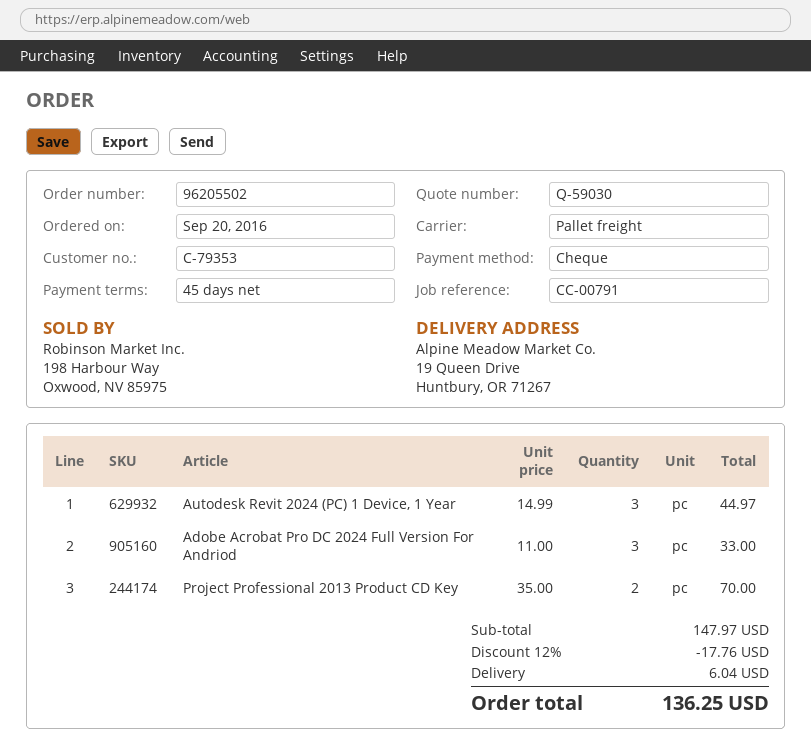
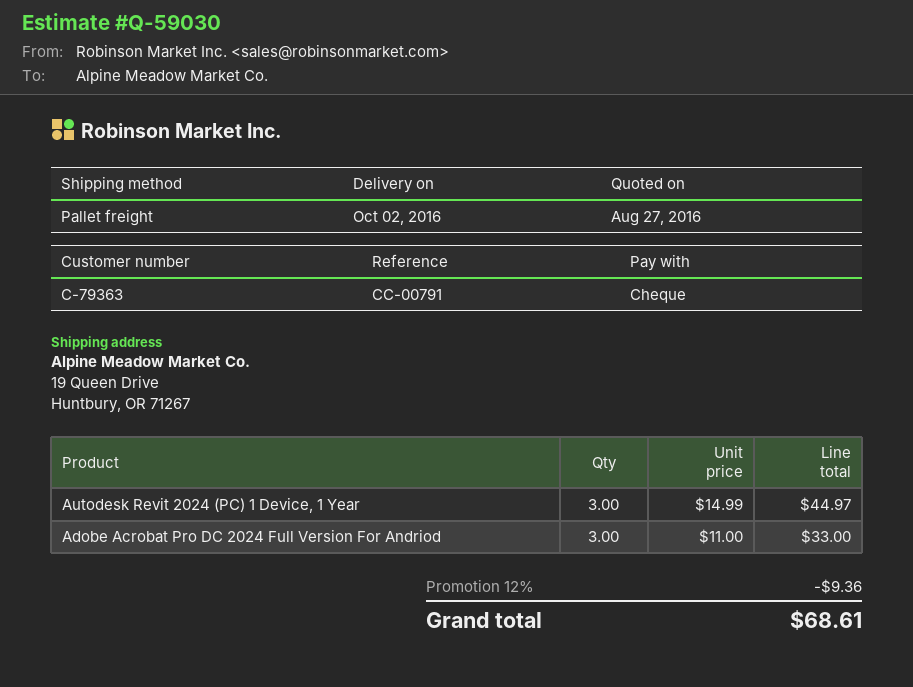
customer number: C-79353 -> C-79363
Project Professional 2013 Product CD Key: 2 x 35.00 = 70.00 -> none
discount: 12% = 17.76 -> 12% = 9.36
shipping: 6.04 -> none
total: 136.25 -> 68.61

